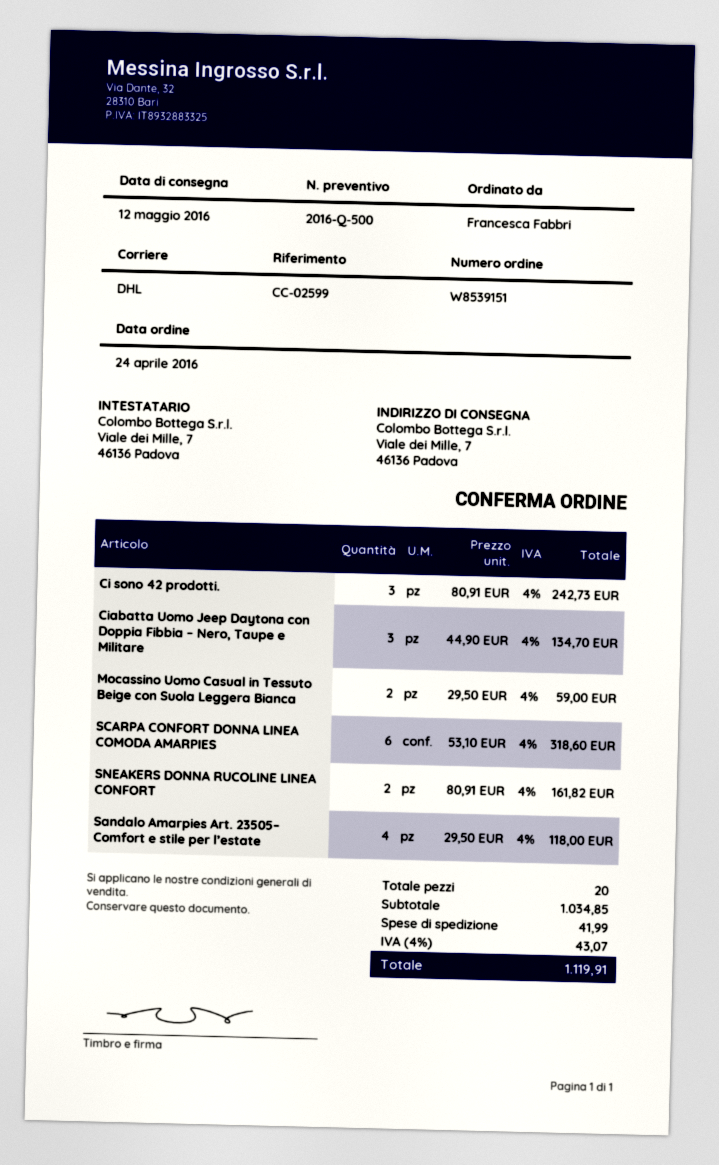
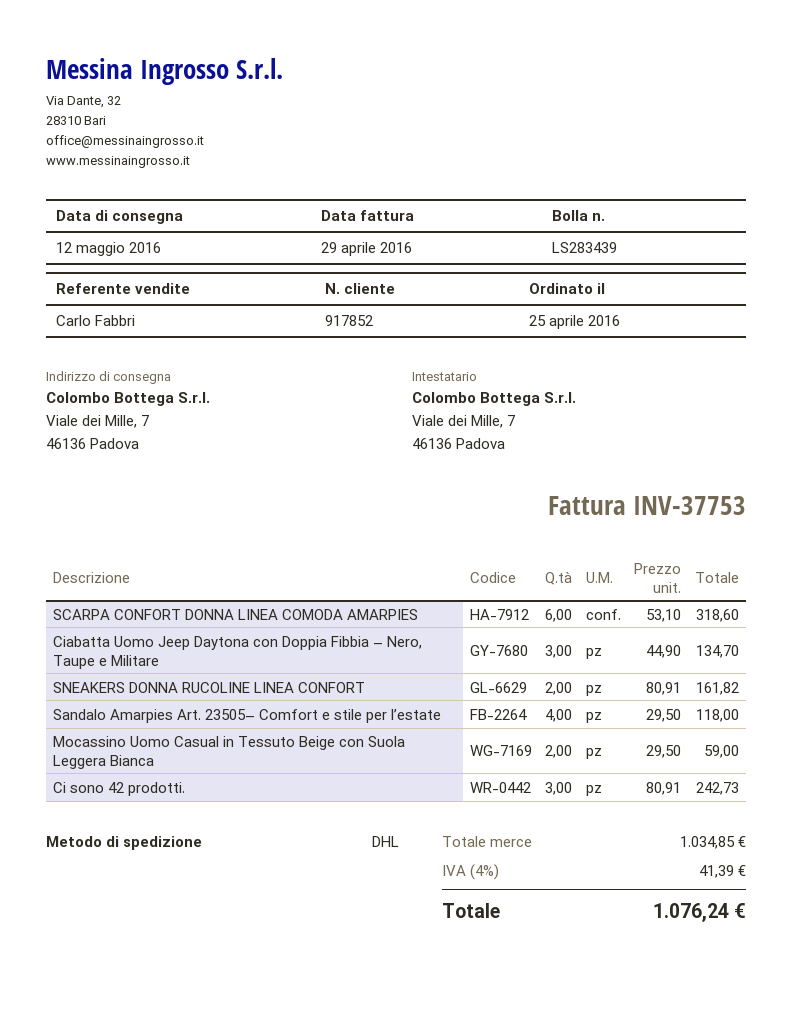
order date: 2016-04-24 -> 2016-04-25
shipping: 41.99 -> none
tax: 4% = 43.07 -> 4% = 41.39
total: 1119.91 -> 1076.24

